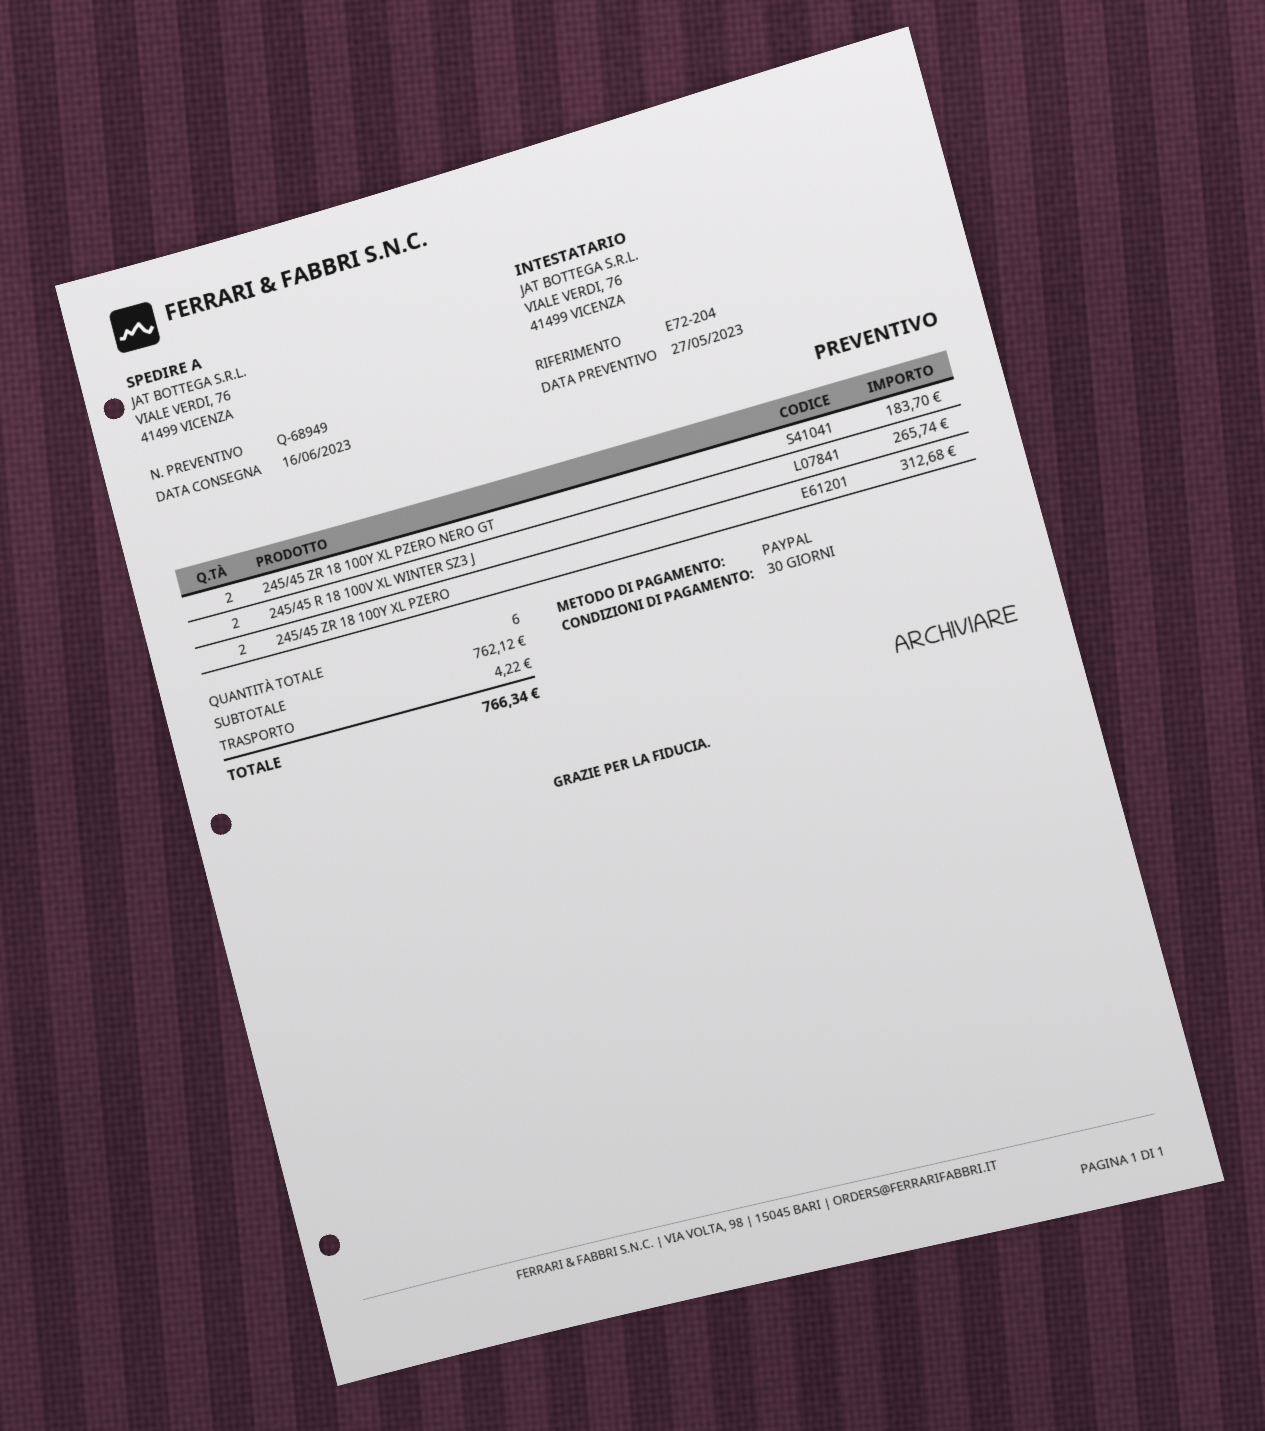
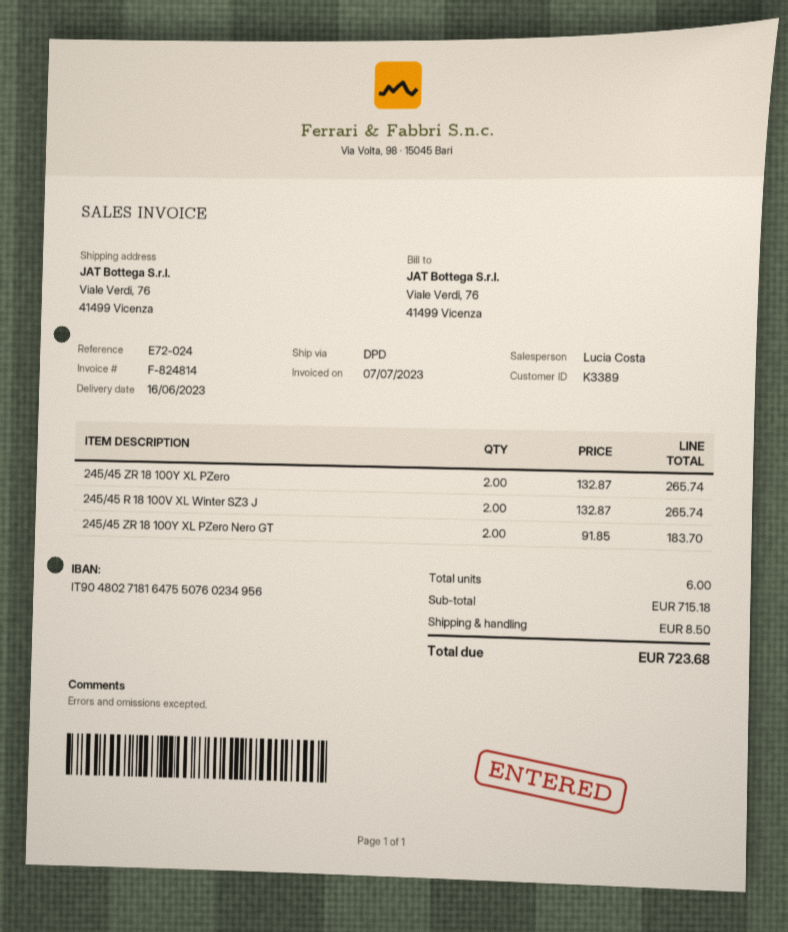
reference: E72-204 -> E72-024
245/45 ZR 18 100Y XL PZERO: 2 for 312.68 -> 2 for 265.74
subtotal: 762.12 -> 715.18
shipping: 4.22 -> 8.50
total: 766.34 -> 723.68

